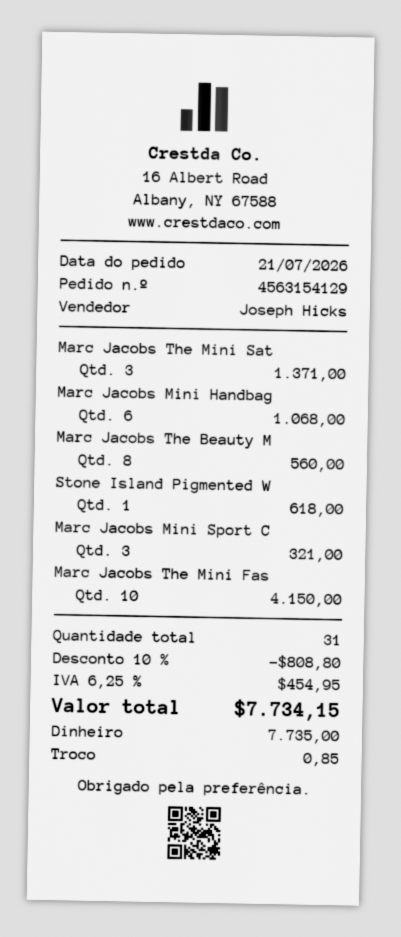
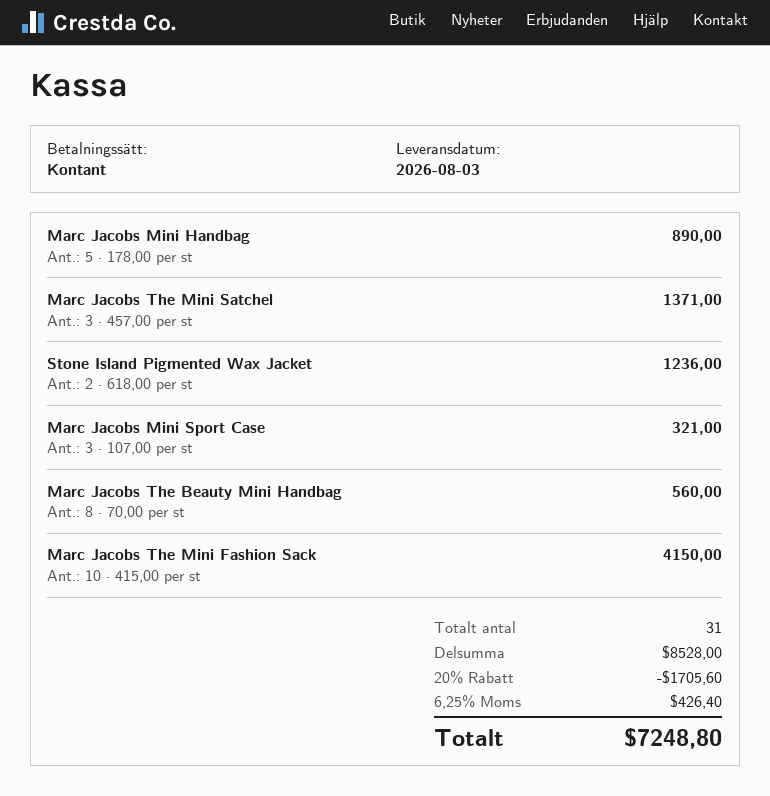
Marc Jacobs Mini Handbag: 6 for 1068.00 -> 5 for 890.00
Stone Island Pigmented W: 1 for 618.00 -> 2 for 1236.00
discount: 10% = 808.80 -> 20% = 1705.60
tax: 6.25% = 454.95 -> 6.25% = 426.40
total: 7734.15 -> 7248.80

